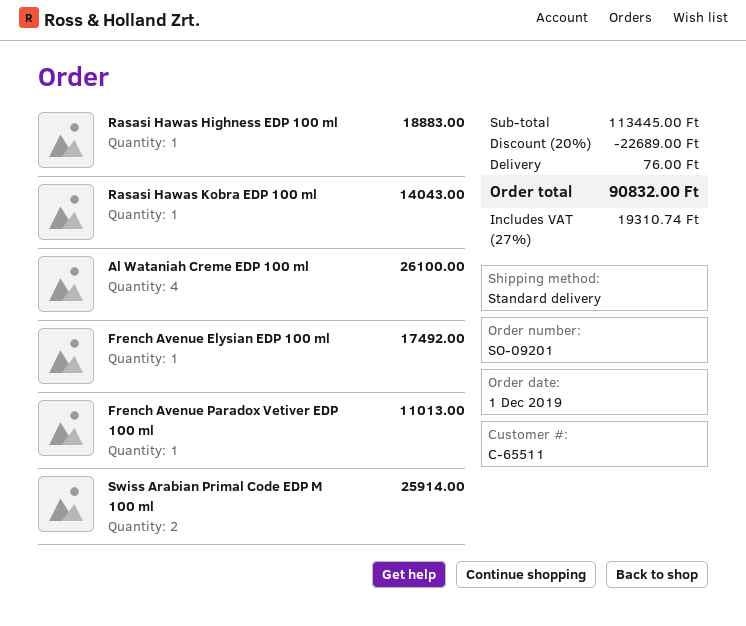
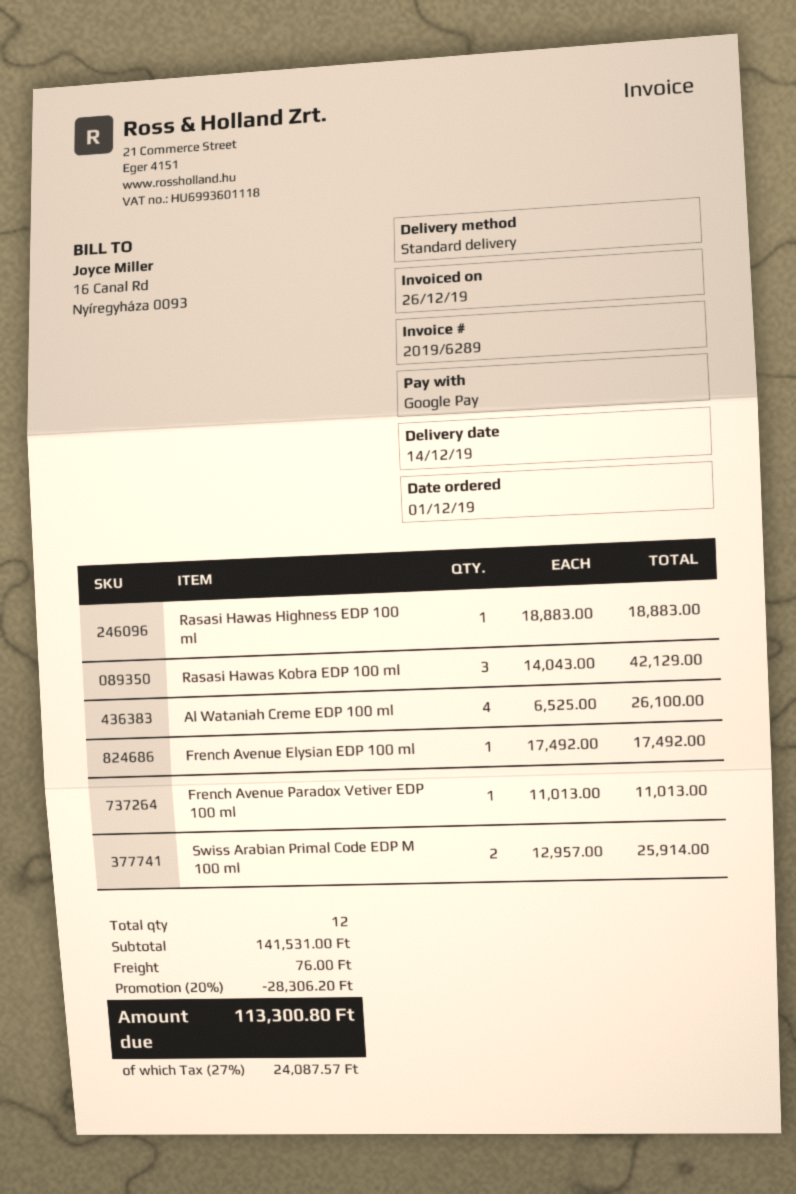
Rasasi Hawas Kobra EDP 100 ml: 1 for 14043.00 -> 3 for 42129.00
subtotal: 113445.00 -> 141531.00
discount: 20% = 22689.00 -> 20% = 28306.20
tax: 27% = 19310.74 -> 27% = 24087.57
total: 90832.00 -> 113300.80

